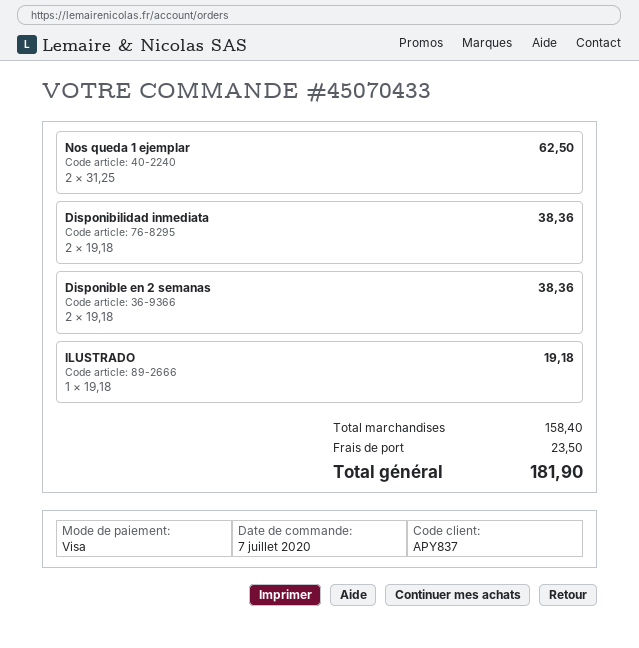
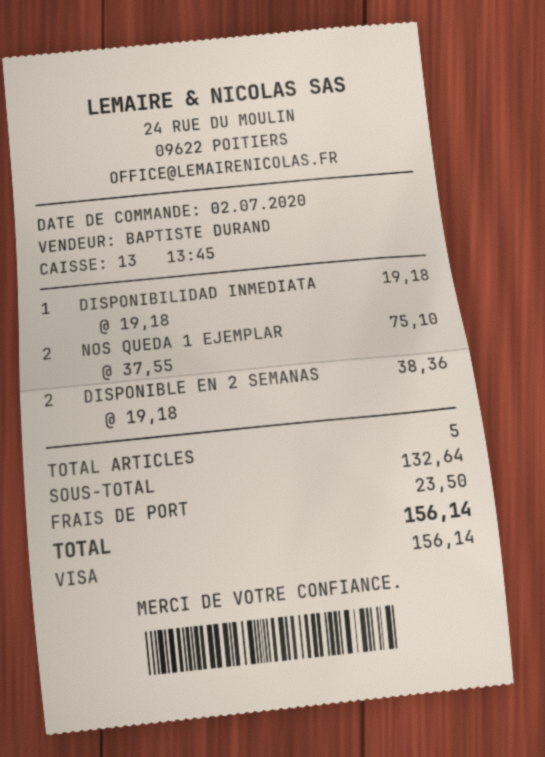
order date: 2020-07-07 -> 2020-07-02
Nos queda 1 ejemplar: 2 x 31.25 = 62.50 -> 2 x 37.55 = 75.10
Disponibilidad inmediata: 2 x 19.18 = 38.36 -> 1 x 19.18 = 19.18
ILUSTRADO: 1 x 19.18 = 19.18 -> none
subtotal: 158.40 -> 132.64
total: 181.90 -> 156.14

